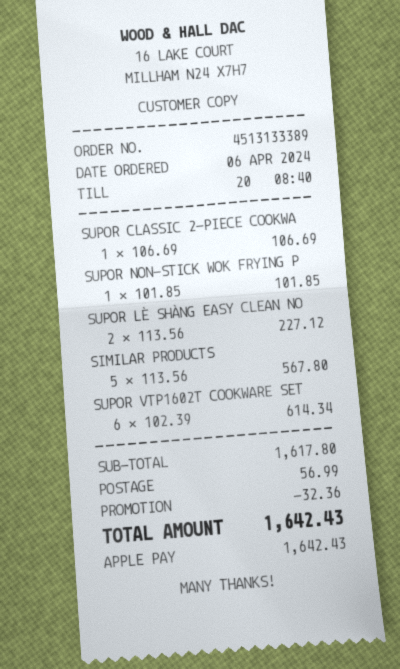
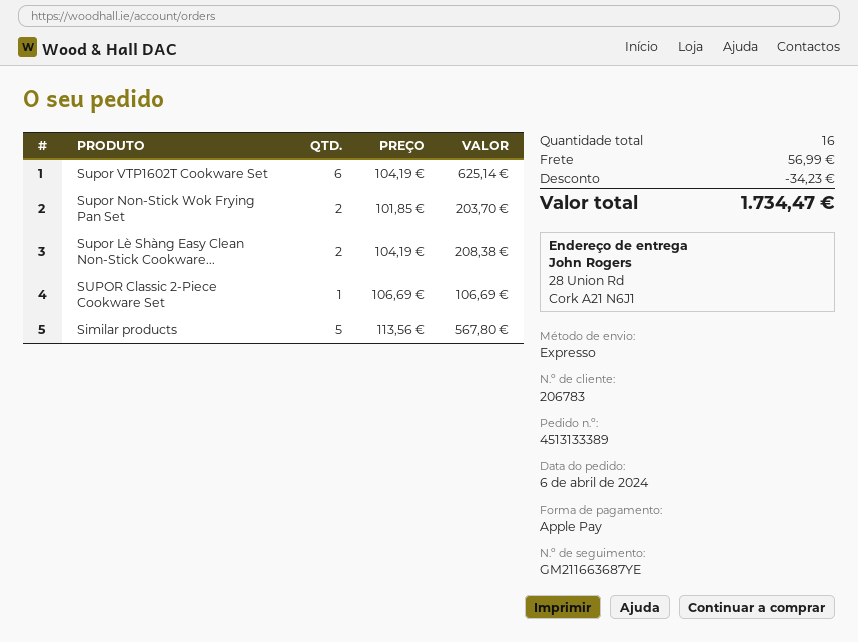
SUPOR NON-STICK WOK FRYING P: 1 x 101.85 = 101.85 -> 2 x 101.85 = 203.70
SUPOR LÈ SHÀNG EASY CLEAN NO: 2 x 113.56 = 227.12 -> 2 x 104.19 = 208.38
SUPOR VTP1602T COOKWARE SET: 6 x 102.39 = 614.34 -> 6 x 104.19 = 625.14
discount: 32.36 -> 34.23
total: 1642.43 -> 1734.47

